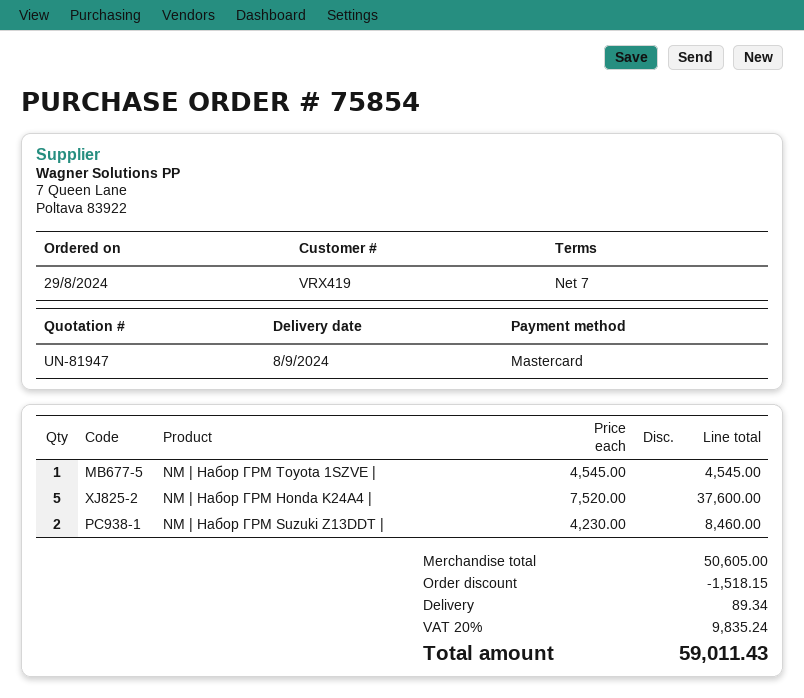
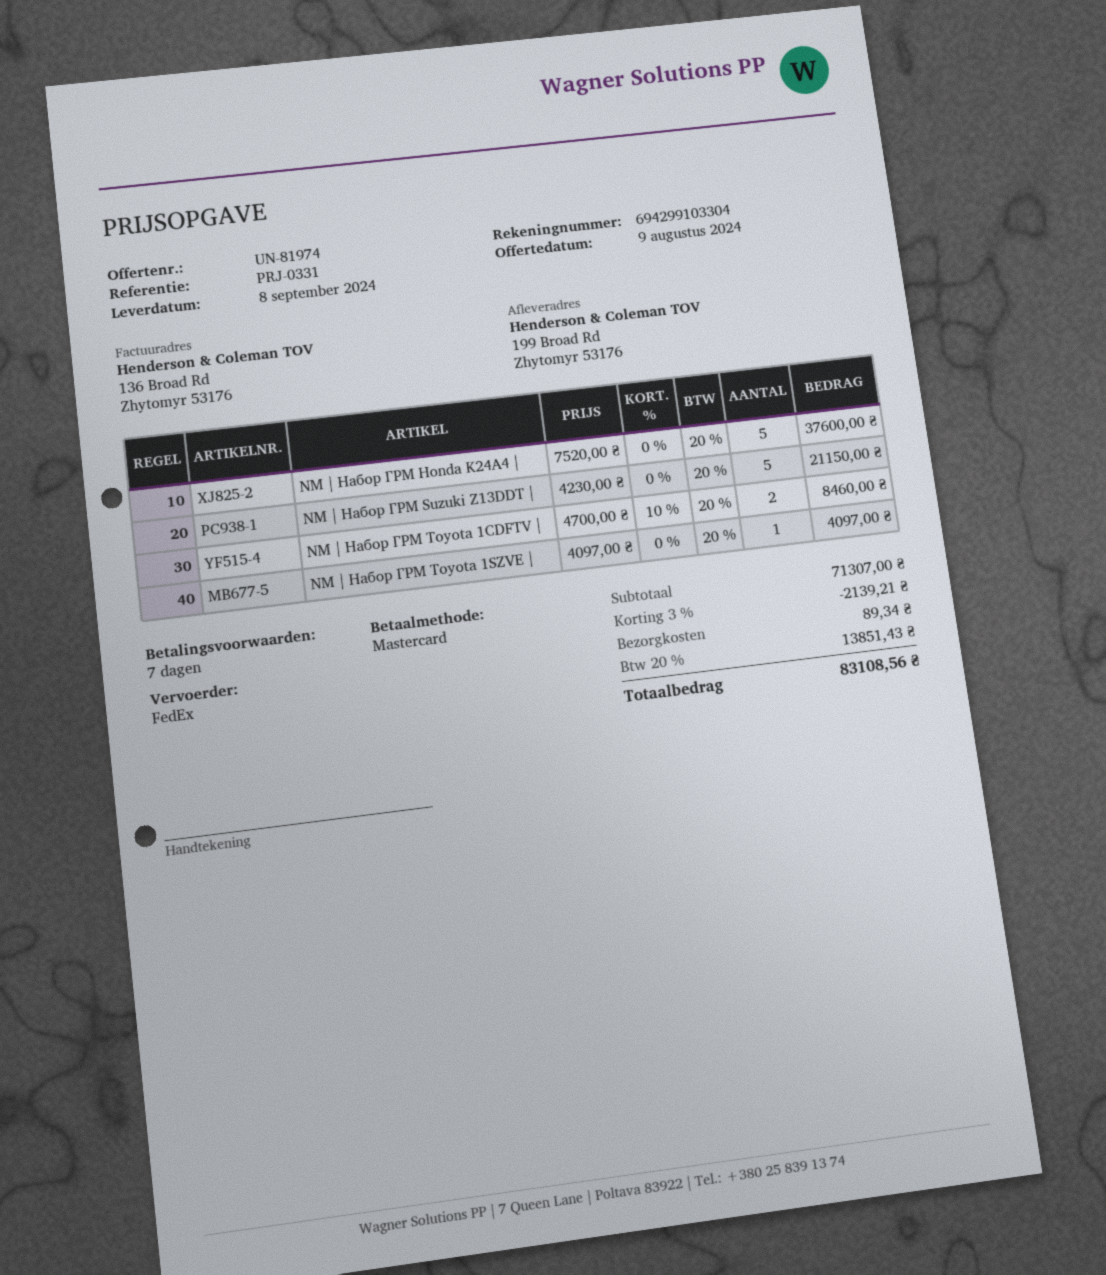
quote number: UN-81947 -> UN-81974
NM | Набор ГРМ Toyota 1SZVE |: 1 x 4545.00 = 4545.00 -> 1 x 4097.00 = 4097.00
NM | Набор ГРМ Suzuki Z13DDT |: 2 x 4230.00 = 8460.00 -> 5 x 4230.00 = 21150.00
NM | Набор ГРМ Toyota 1CDFTV |: none -> 2 x 4700.00 - 10% = 8460.00
subtotal: 50605.00 -> 71307.00
discount: 1518.15 -> 2139.21
tax: 20% = 9835.24 -> 20% = 13851.43
total: 59011.43 -> 83108.56

